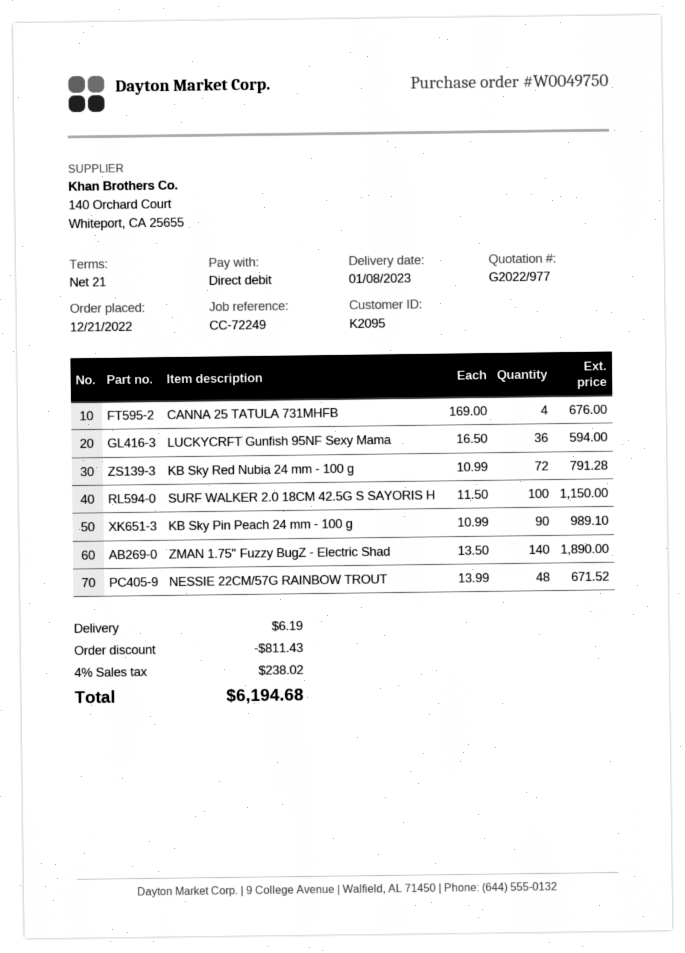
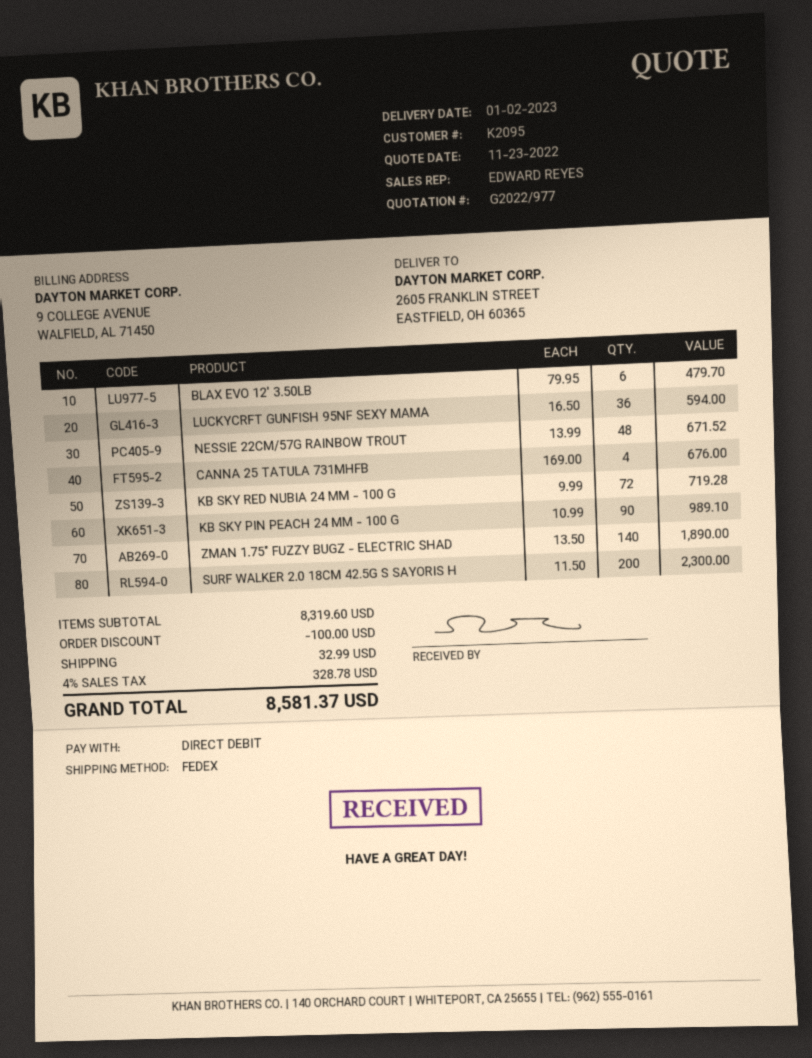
delivery date: 2023-01-08 -> 2023-01-02
KB Sky Red Nubia 24 mm - 100 g: 72 x 10.99 = 791.28 -> 72 x 9.99 = 719.28
SURF WALKER 2.0 18CM 42.5G S SAYORIS H: 100 x 11.50 = 1150.00 -> 200 x 11.50 = 2300.00
BLAX EVO 12' 3.50LB: none -> 6 x 79.95 = 479.70
discount: 811.43 -> 100.00
shipping: 6.19 -> 32.99
tax: 4% = 238.02 -> 4% = 328.78
total: 6194.68 -> 8581.37

